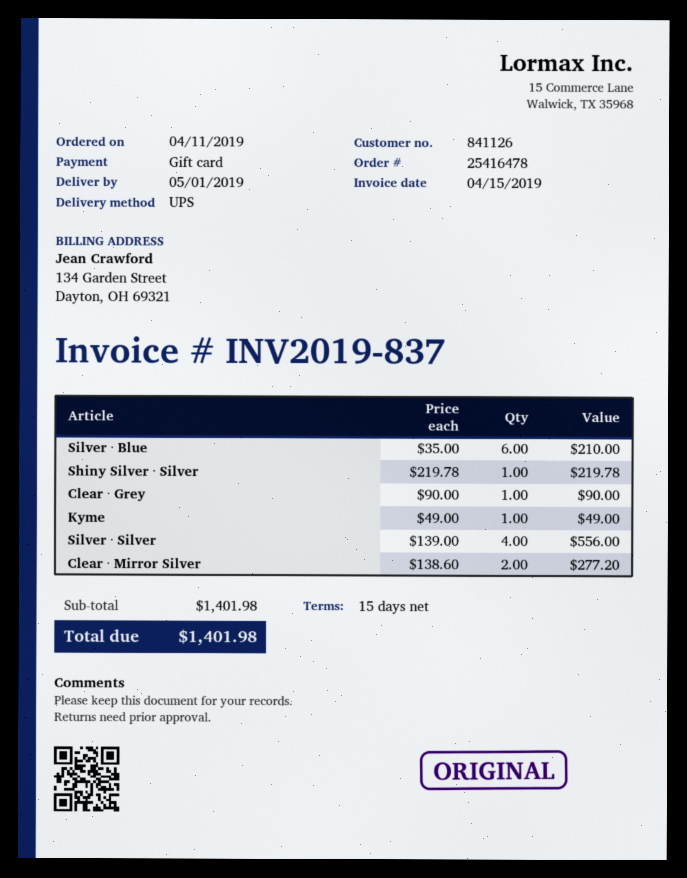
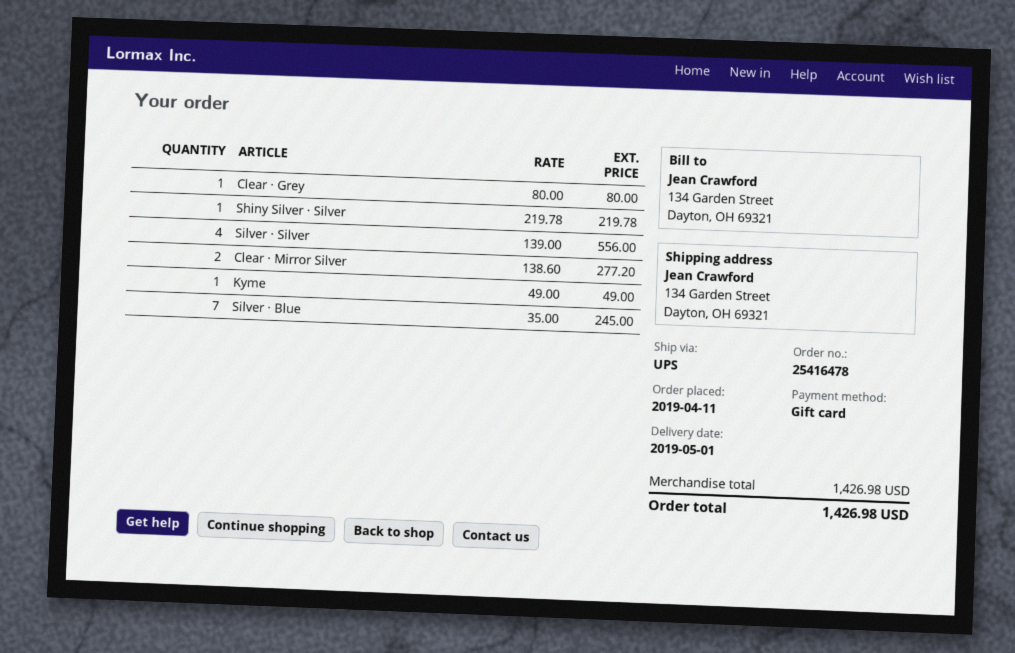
Silver · Blue: 6 x 35.00 = 210.00 -> 7 x 35.00 = 245.00
Clear · Grey: 1 x 90.00 = 90.00 -> 1 x 80.00 = 80.00
subtotal: 1401.98 -> 1426.98
total: 1401.98 -> 1426.98

